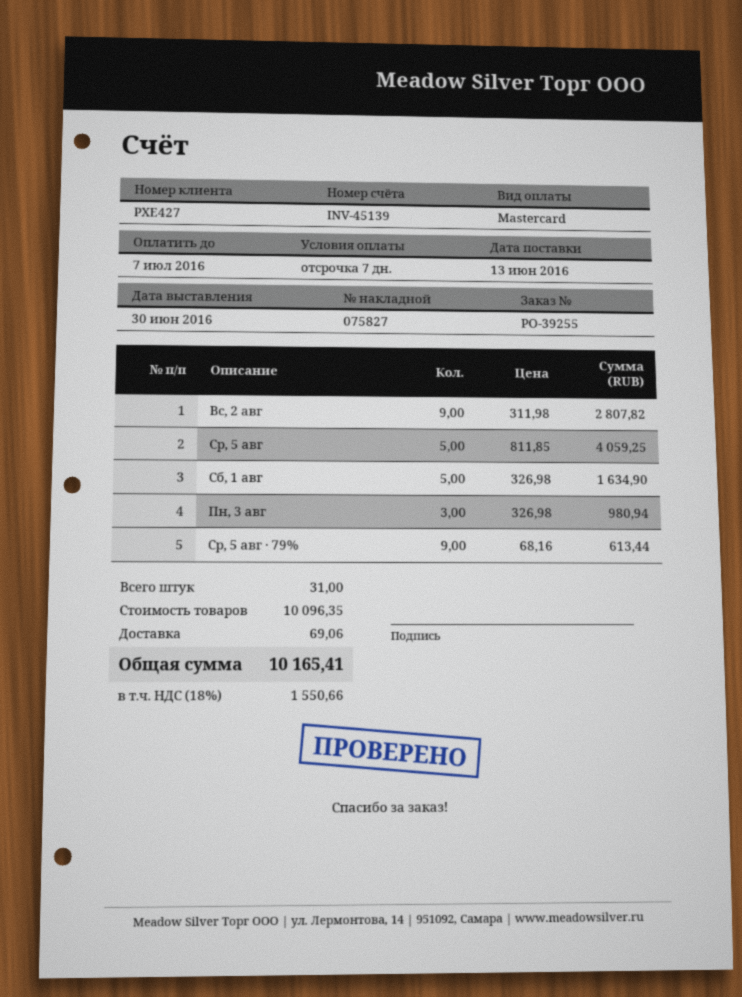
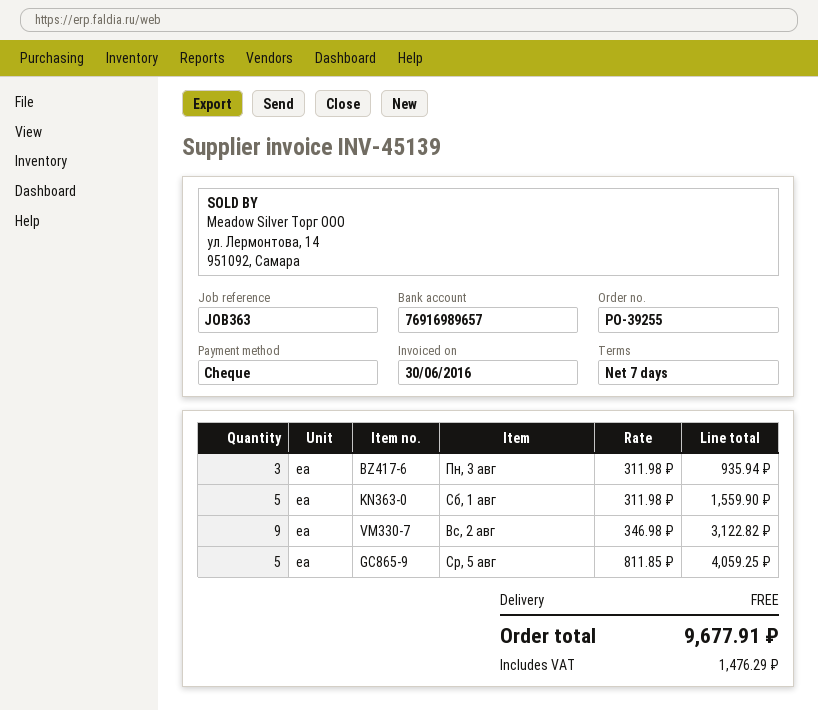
payment method: Mastercard -> cheque
Вс, 2 авг: 9 x 311.98 = 2807.82 -> 9 x 346.98 = 3122.82
Сб, 1 авг: 5 x 326.98 = 1634.90 -> 5 x 311.98 = 1559.90
Пн, 3 авг: 3 x 326.98 = 980.94 -> 3 x 311.98 = 935.94
Ср, 5 авг · 79%: 9 x 68.16 = 613.44 -> none
shipping: 69.06 -> 0.00
tax: 1550.66 -> 1476.29
total: 10165.41 -> 9677.91

